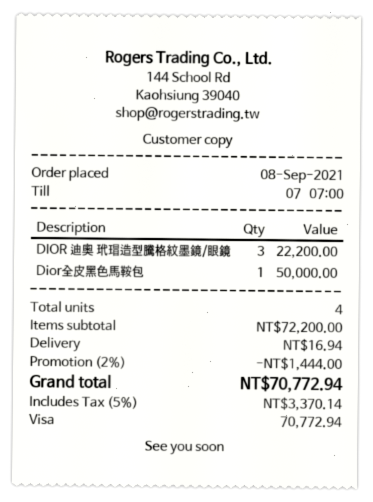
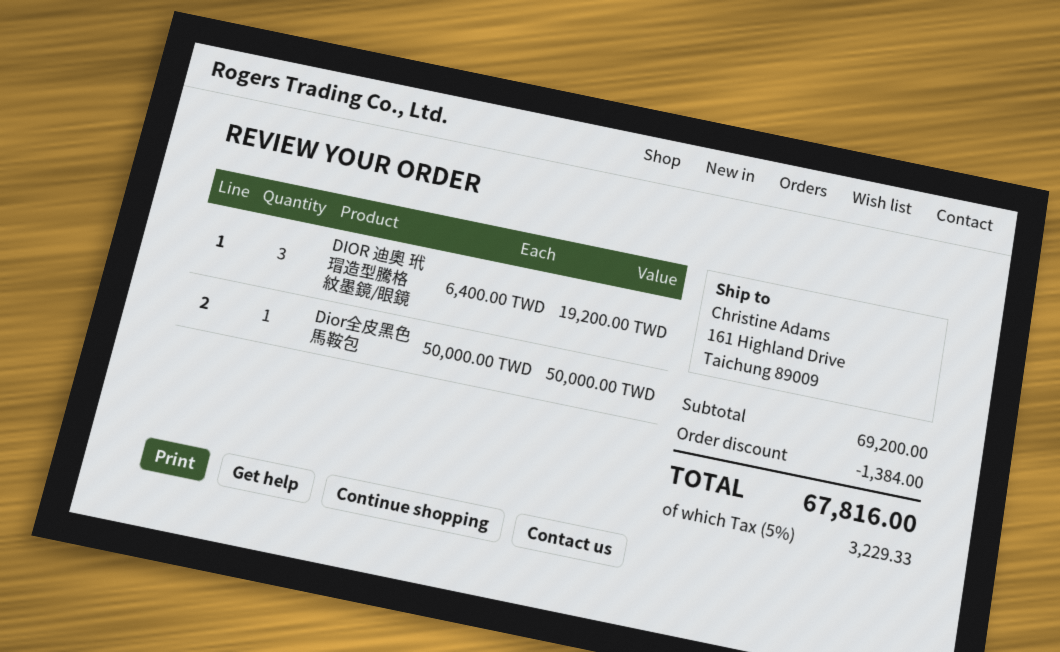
DIOR 迪奧 玳瑁造型騰格紋墨鏡/眼鏡: 3 for 22200.00 -> 3 for 19200.00
subtotal: 72200.00 -> 69200.00
discount: 1444.00 -> 1384.00
shipping: 16.94 -> none
tax: 5% = 3370.14 -> 5% = 3229.33
total: 70772.94 -> 67816.00

